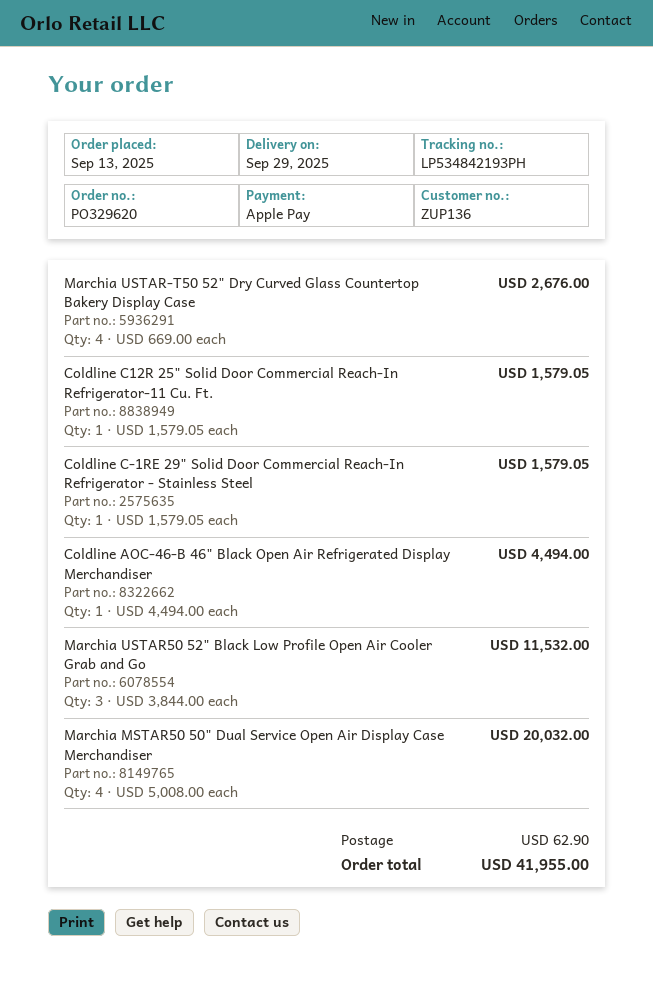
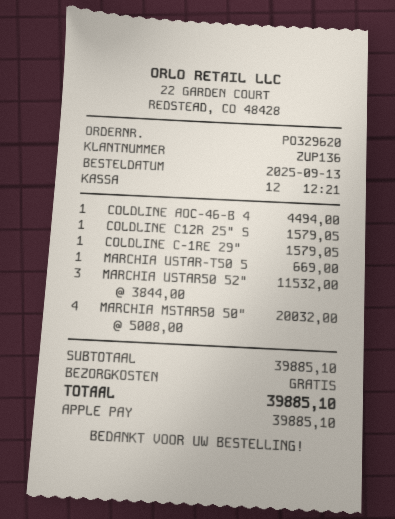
Marchia USTAR-T50 52" Dry Curved Glass Countertop Bakery Display Case: 4 x 669.00 = 2676.00 -> 1 x 669.00 = 669.00
shipping: 62.90 -> 0.00
total: 41955.00 -> 39885.10

